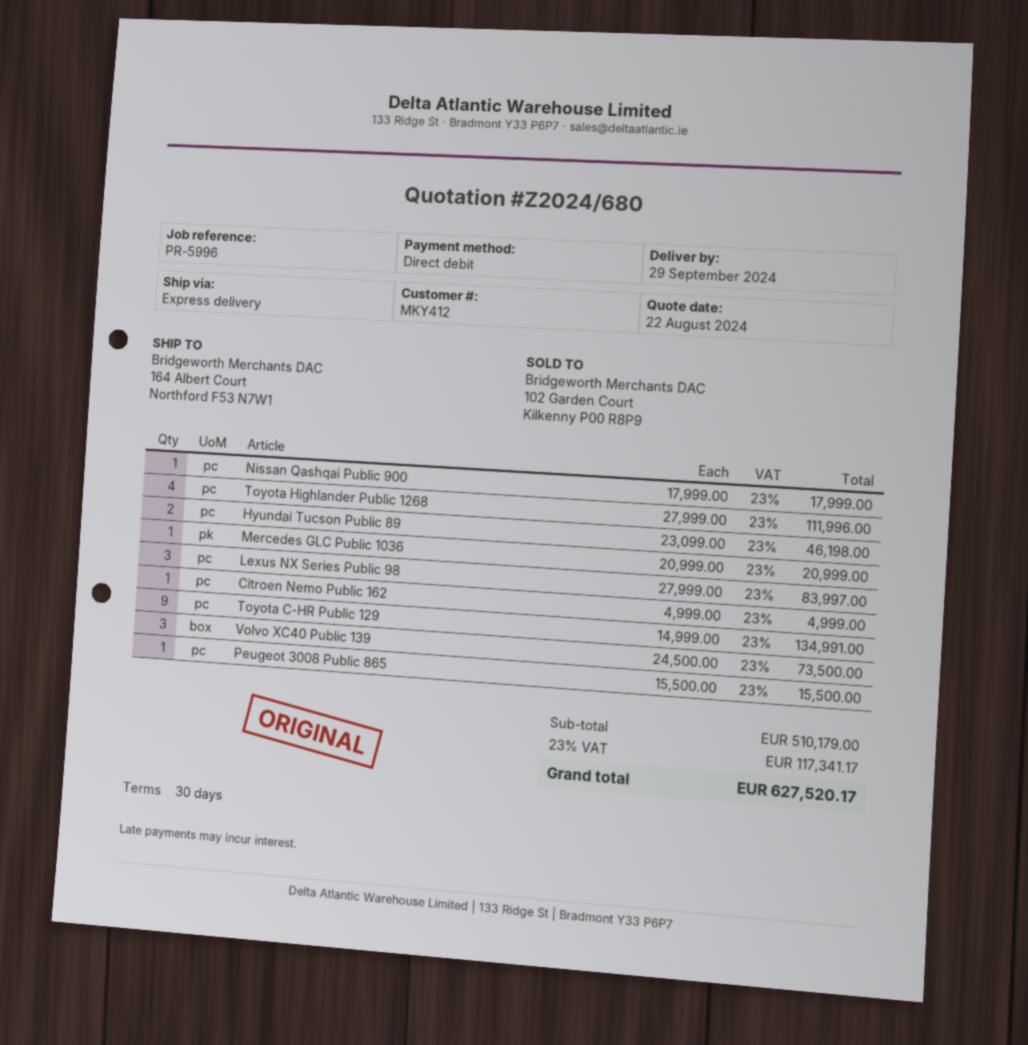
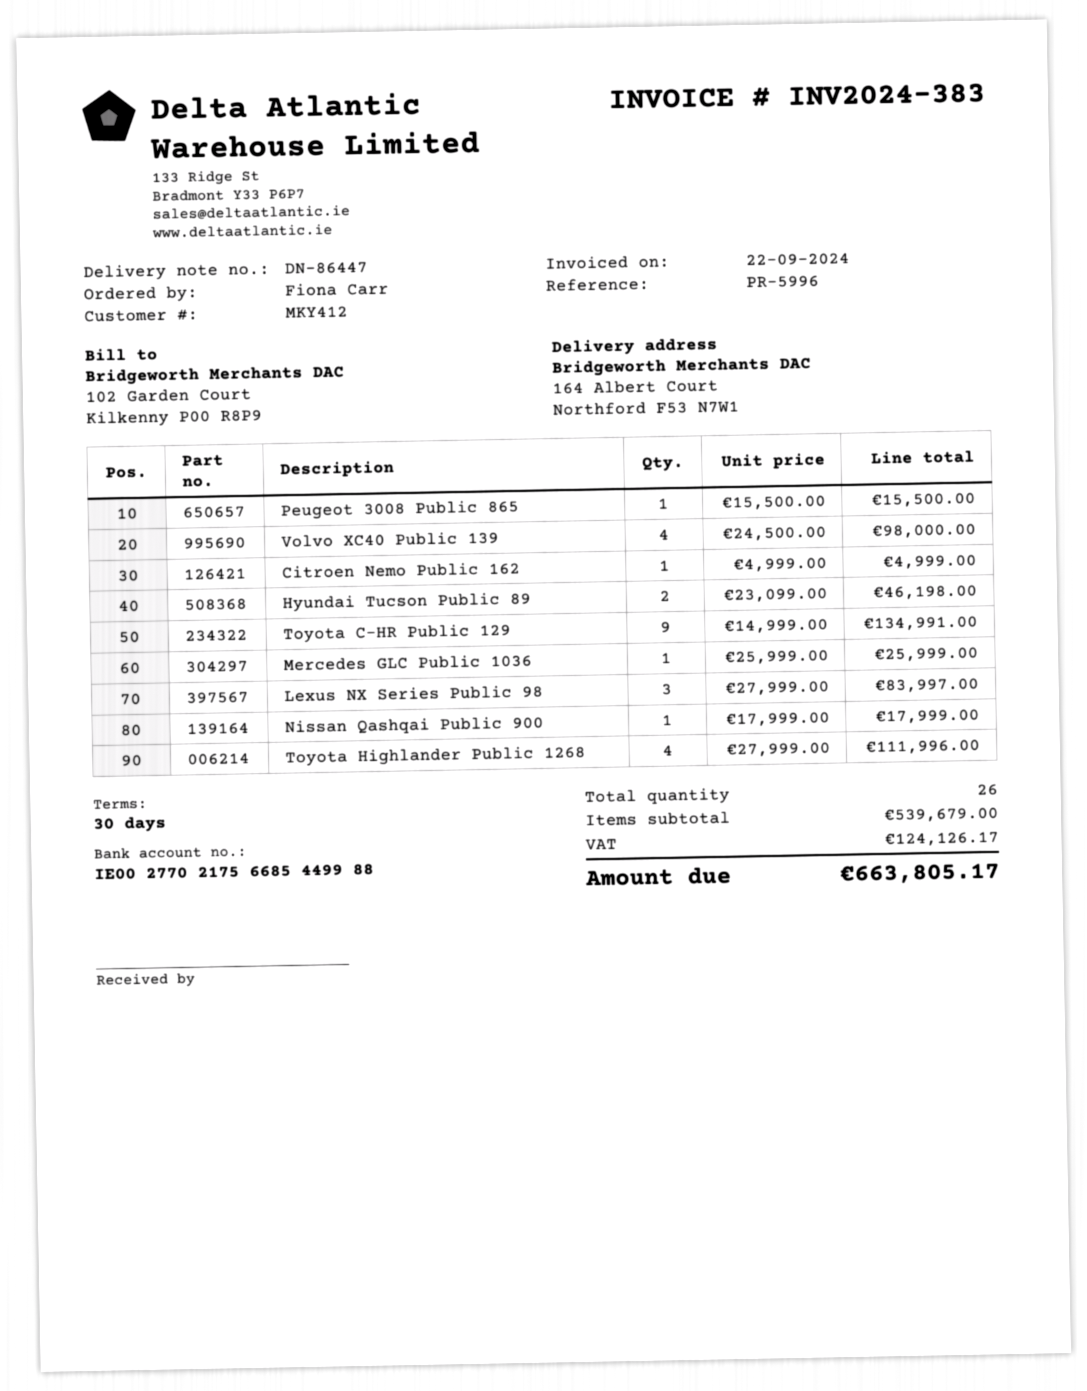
Mercedes GLC Public 1036: 1 x 20999.00 = 20999.00 -> 1 x 25999.00 = 25999.00
Volvo XC40 Public 139: 3 x 24500.00 = 73500.00 -> 4 x 24500.00 = 98000.00
subtotal: 510179.00 -> 539679.00
tax: 117341.17 -> 124126.17
total: 627520.17 -> 663805.17

